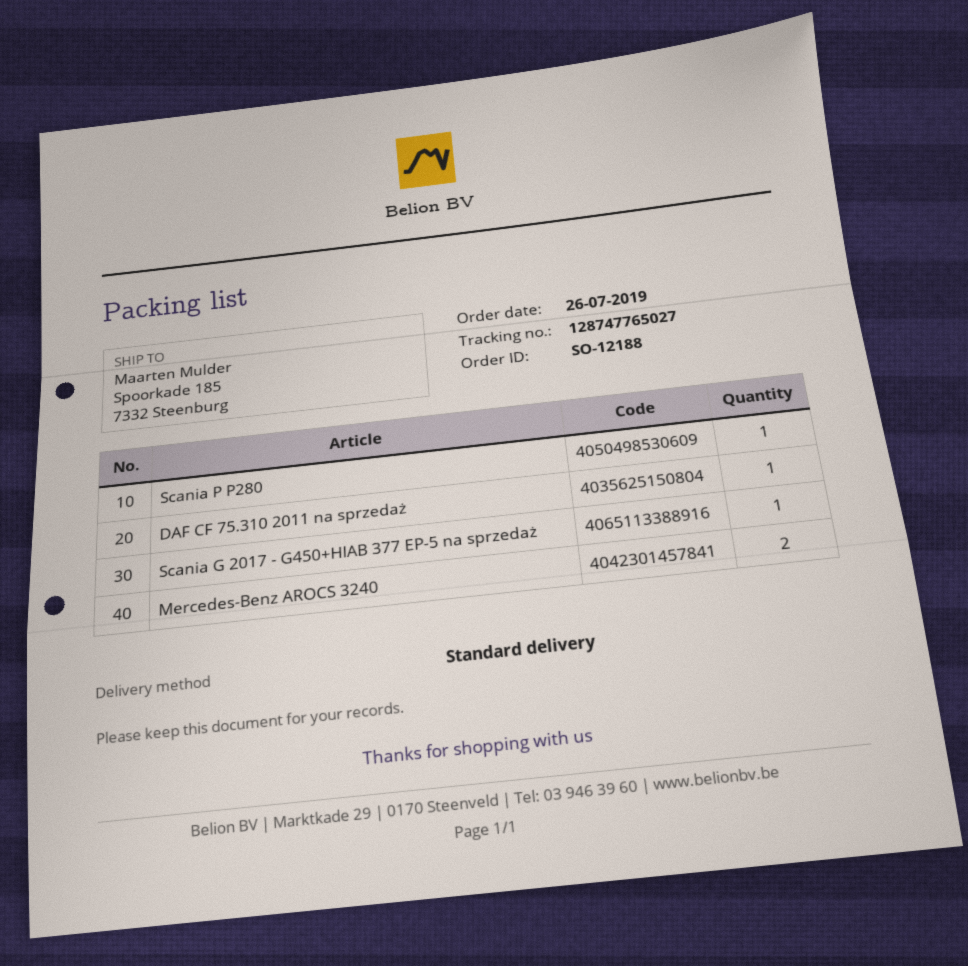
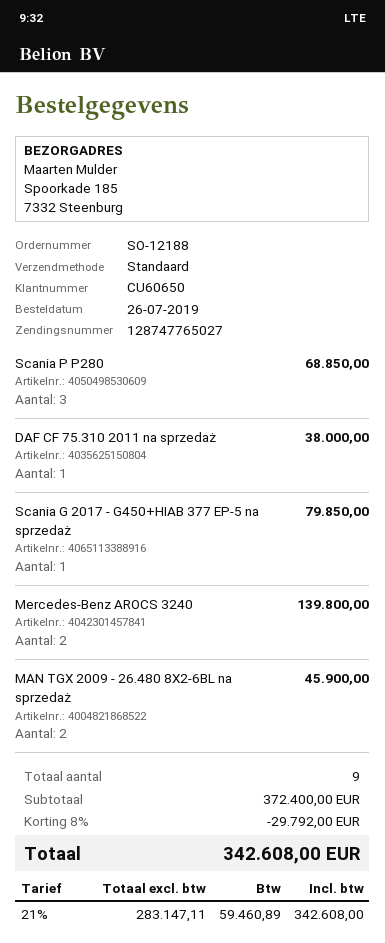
Scania P P280: 1 -> 3
MAN TGX 2009 - 26.480 8X2-6BL na sprzedaż: none -> 2

